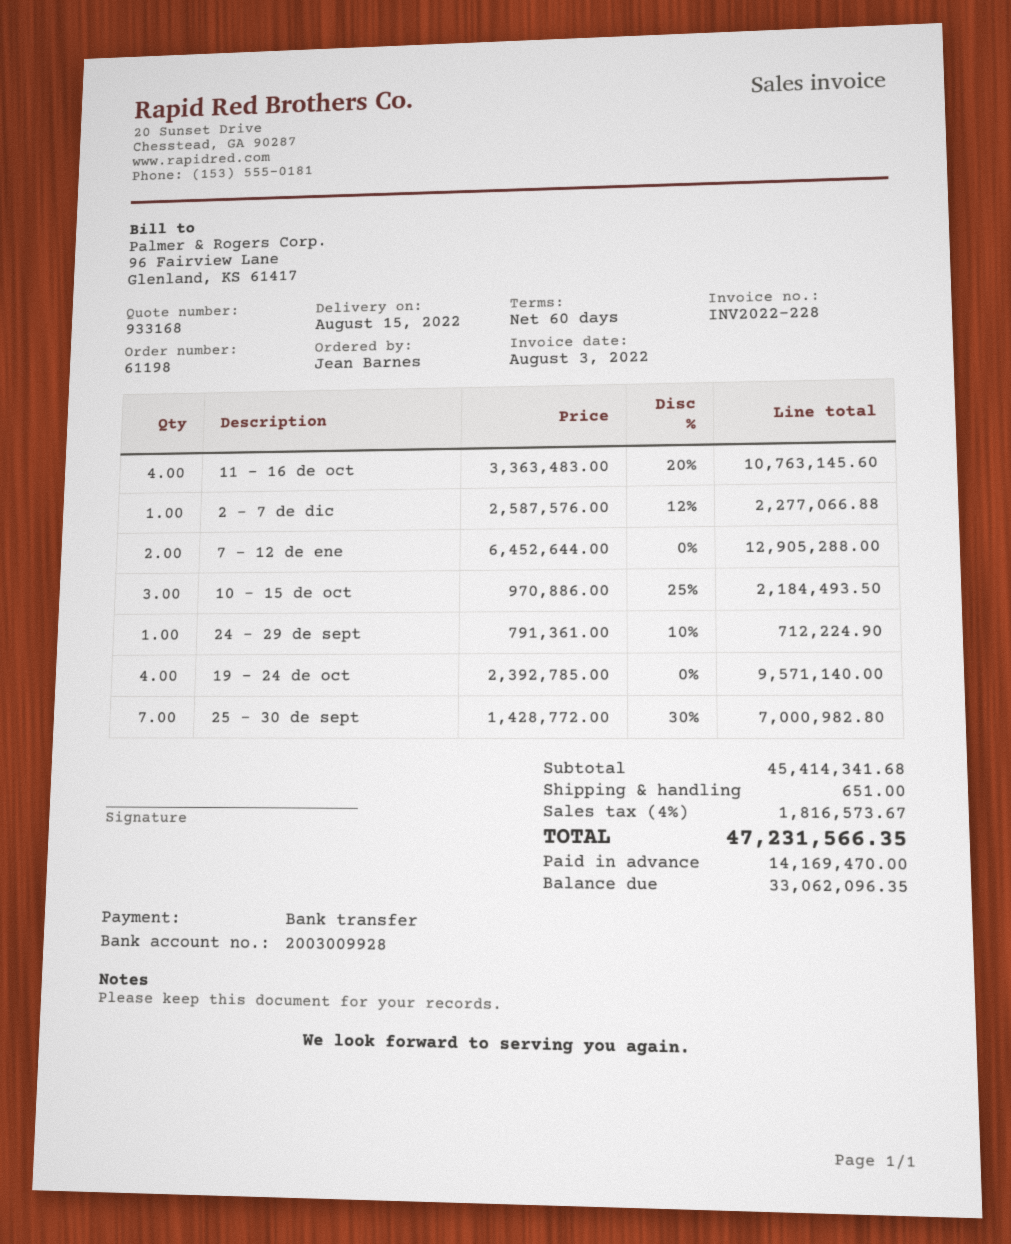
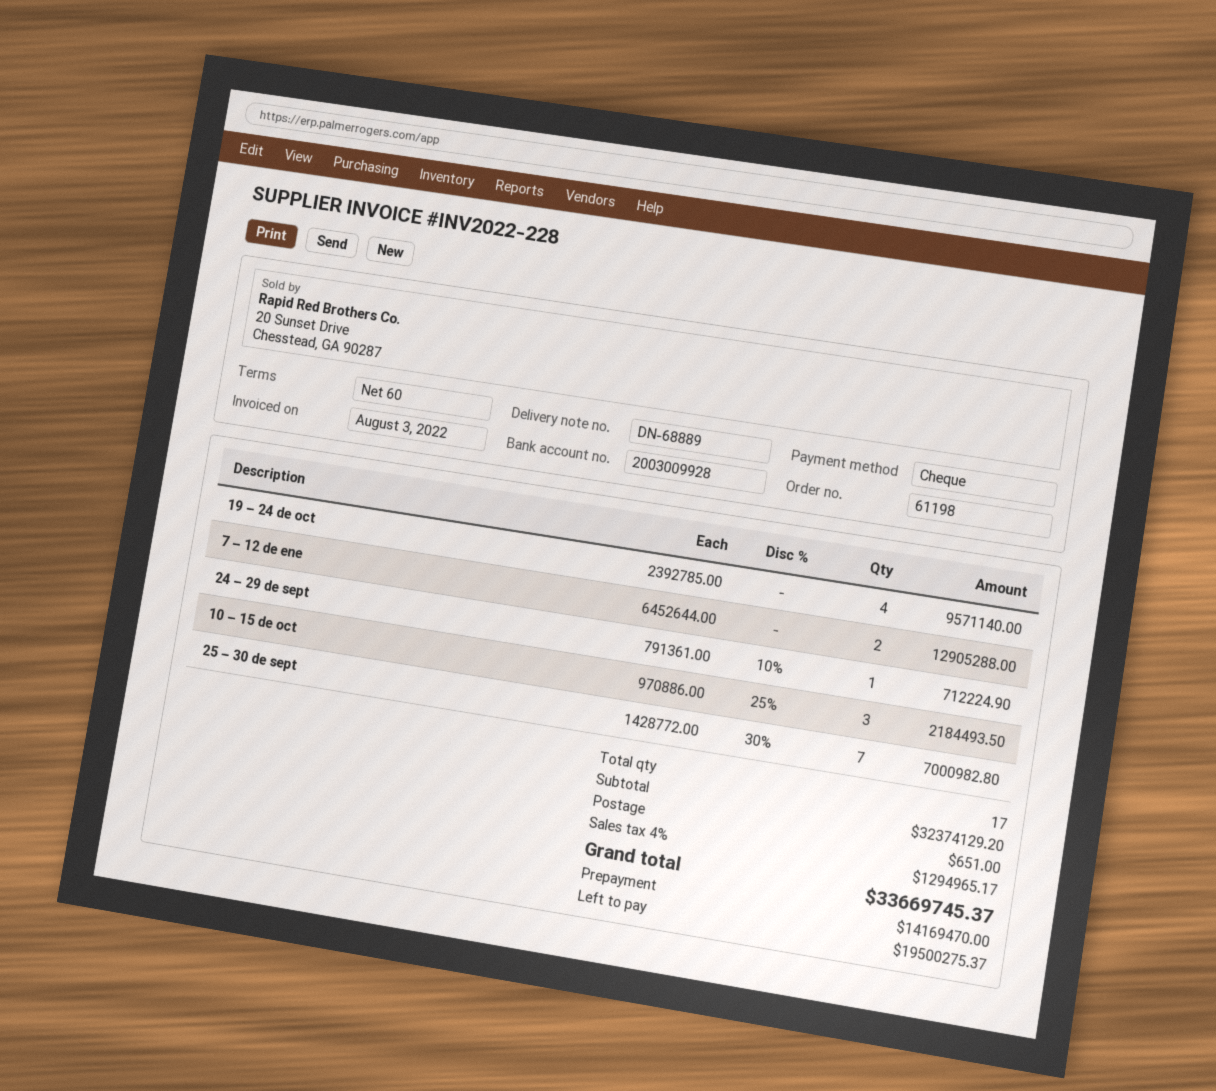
payment method: bank transfer -> cheque
11 – 16 de oct: 4 x 3363483.00 - 20% = 10763145.60 -> none
2 – 7 de dic: 1 x 2587576.00 - 12% = 2277066.88 -> none
subtotal: 45414341.68 -> 32374129.20
tax: 4% = 1816573.67 -> 4% = 1294965.17
total: 47231566.35 -> 33669745.37
balance: 33062096.35 -> 19500275.37

